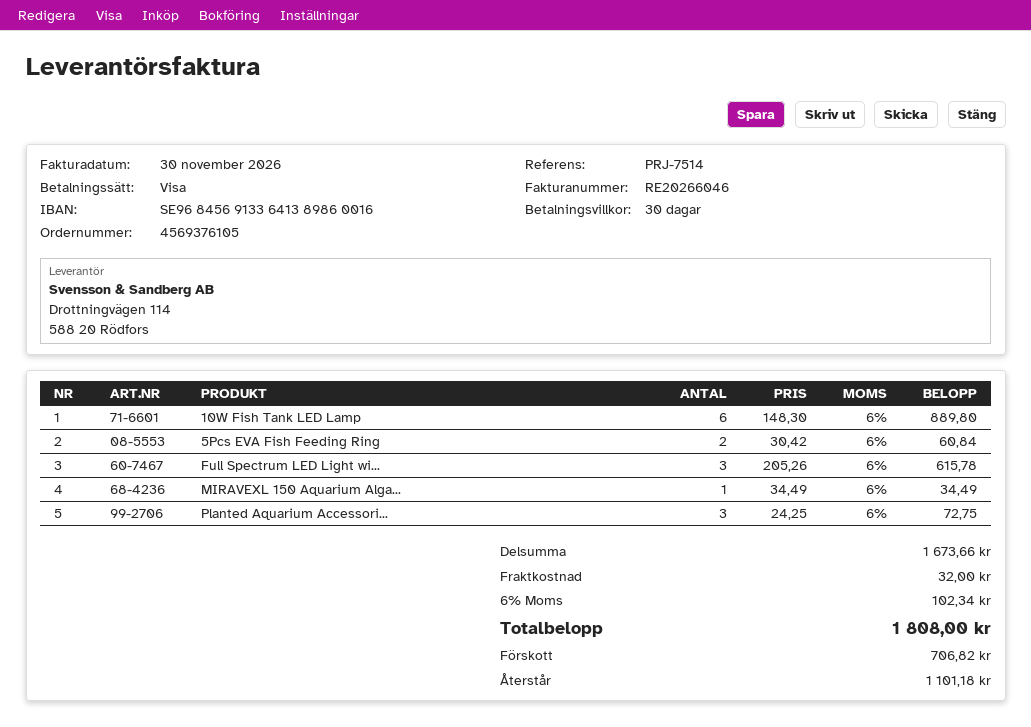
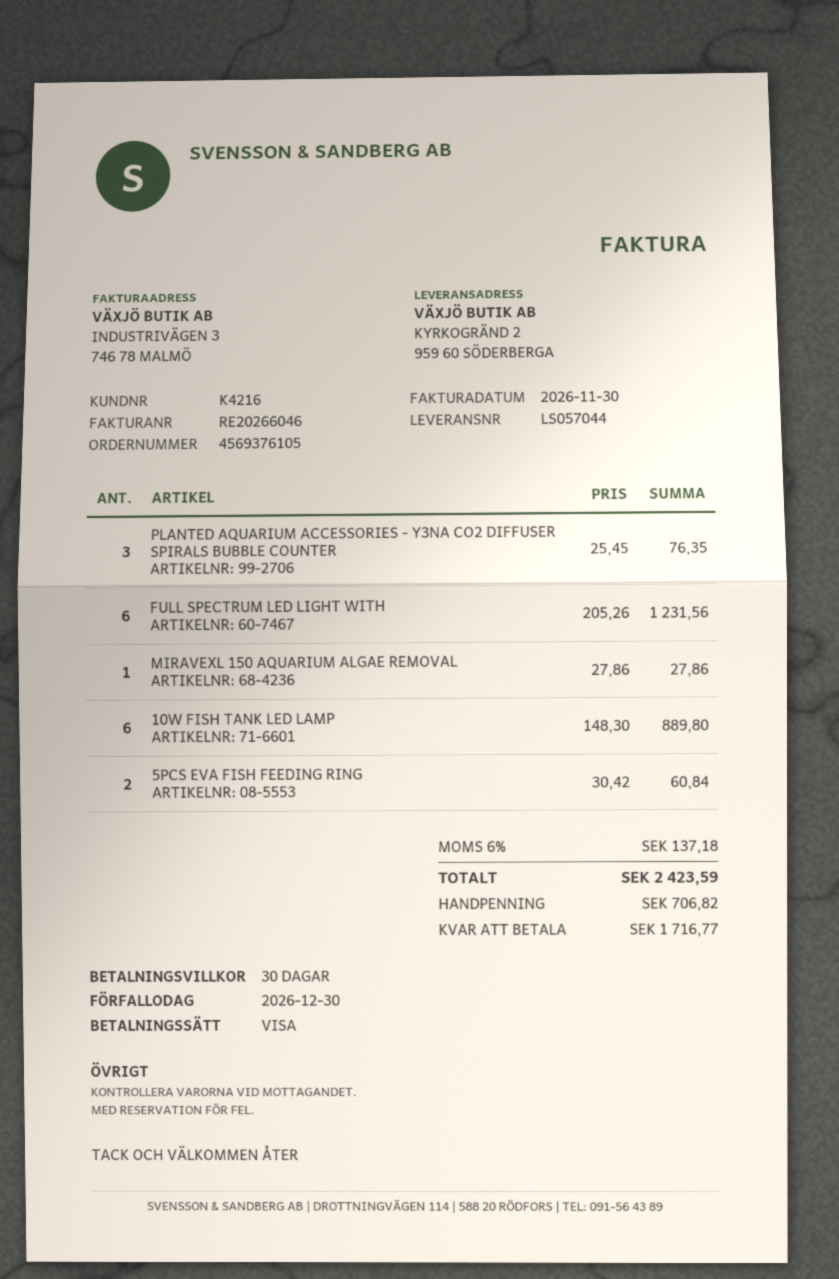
Full Spectrum LED Light wi...: 3 x 205.26 = 615.78 -> 6 x 205.26 = 1231.56
MIRAVEXL 150 Aquarium Alga...: 1 x 34.49 = 34.49 -> 1 x 27.86 = 27.86
Planted Aquarium Accessori...: 3 x 24.25 = 72.75 -> 3 x 25.45 = 76.35
shipping: 32.00 -> none
tax: 6% = 102.34 -> 6% = 137.18
total: 1808.00 -> 2423.59
balance: 1101.18 -> 1716.77

